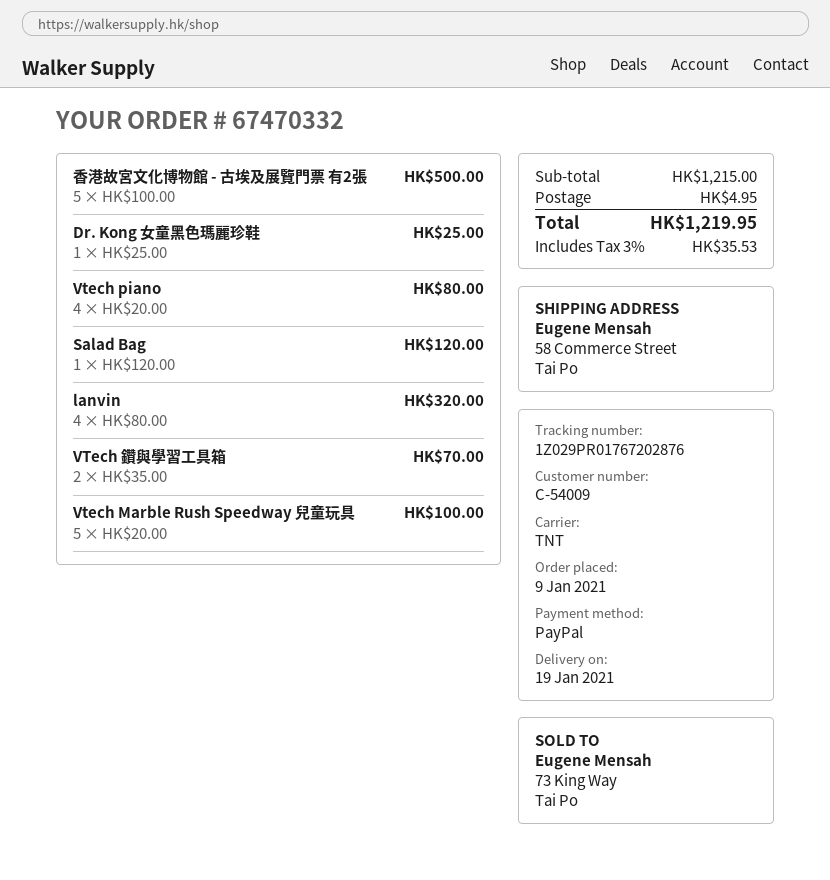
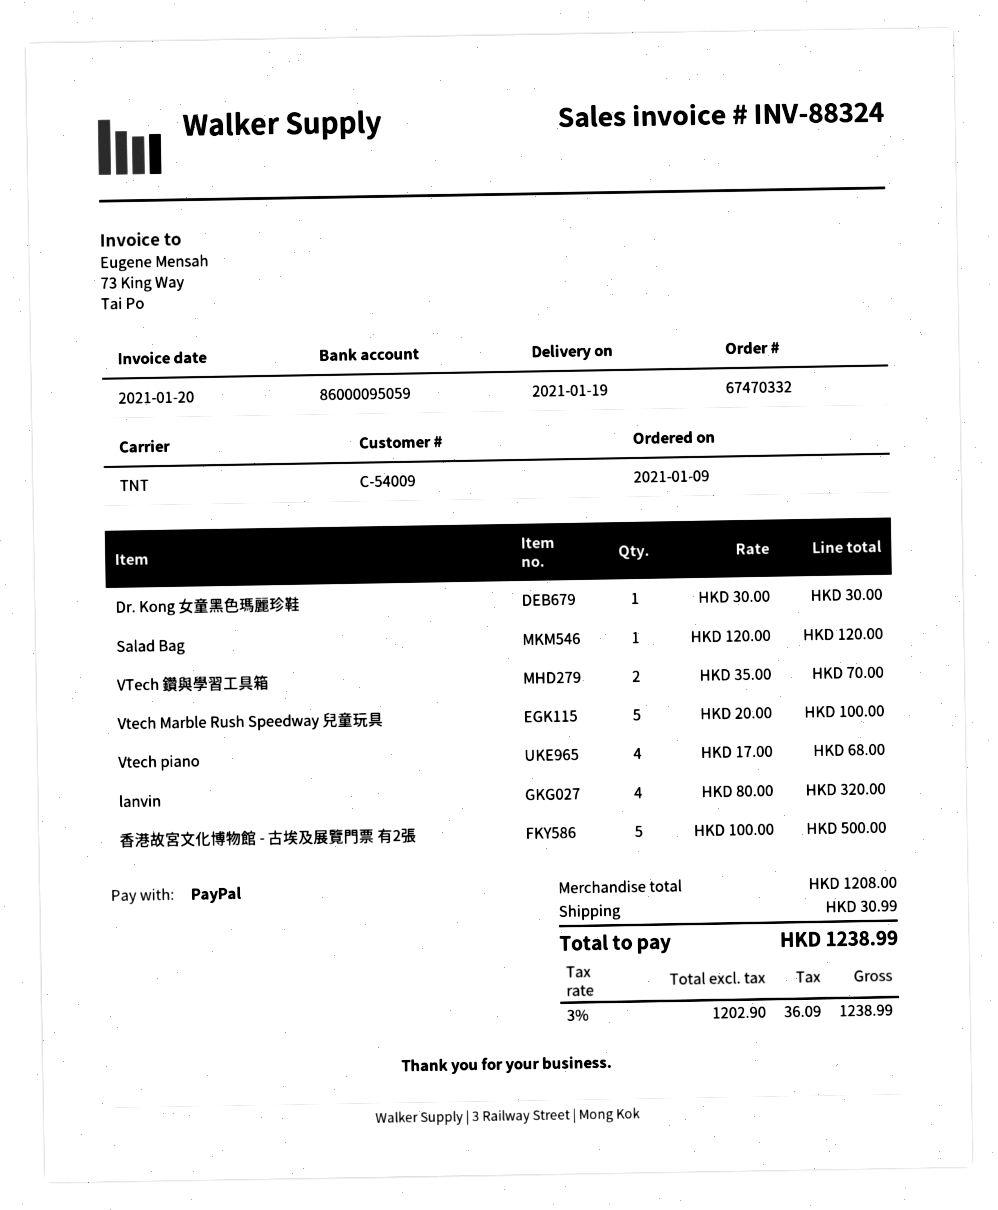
Dr. Kong 女童黑色瑪麗珍鞋: 1 x 25.00 = 25.00 -> 1 x 30.00 = 30.00
Vtech piano: 4 x 20.00 = 80.00 -> 4 x 17.00 = 68.00
subtotal: 1215.00 -> 1208.00
shipping: 4.95 -> 30.99
tax: 3% = 35.53 -> 3% = 36.09
total: 1219.95 -> 1238.99

